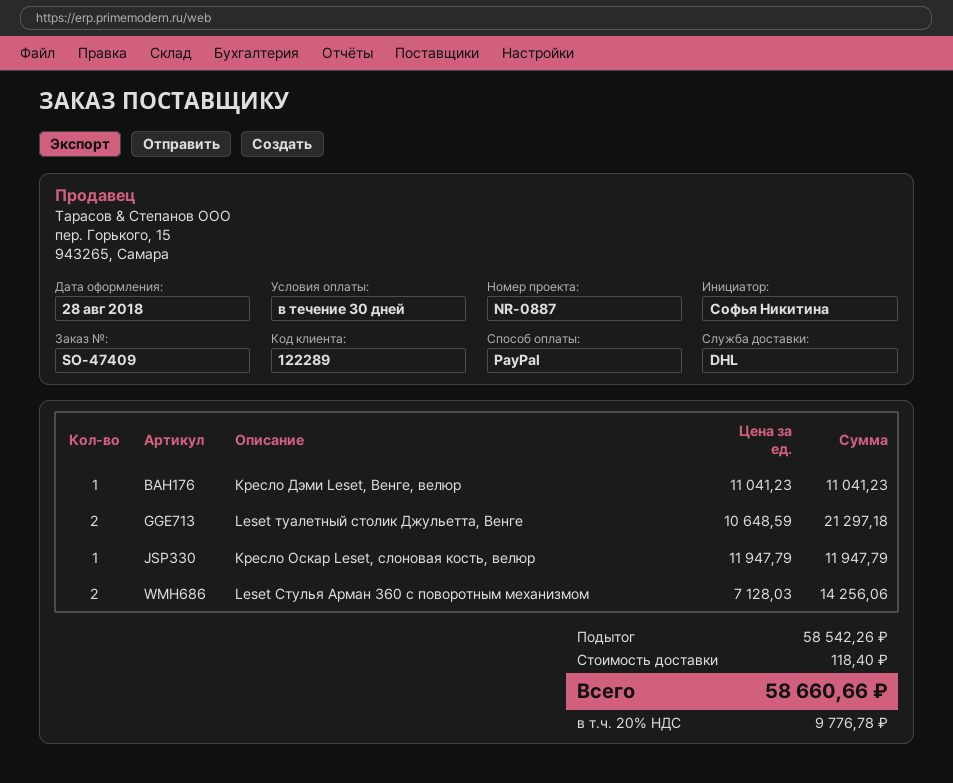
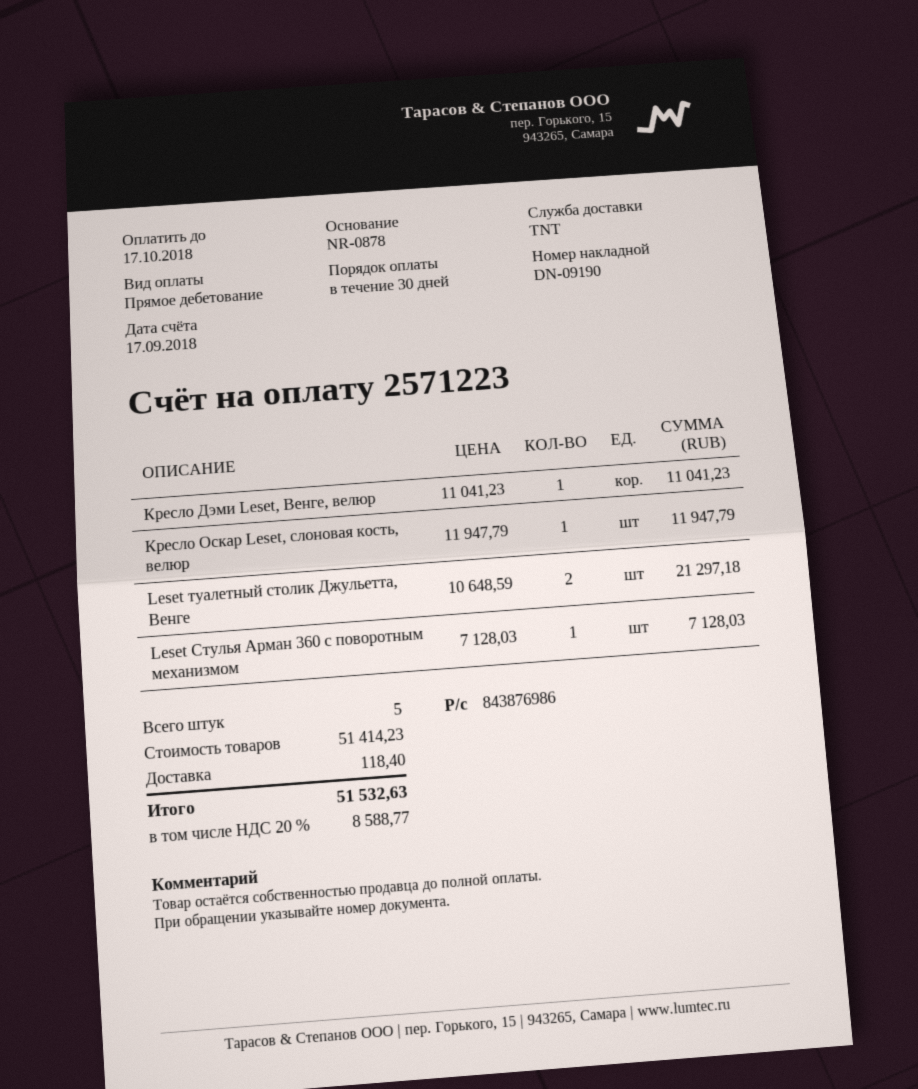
reference: NR-0887 -> NR-0878
payment method: PayPal -> direct debit
shipping method: DHL -> TNT
Leset Стулья Арман 360 с поворотным механизмом: 2 x 7128.03 = 14256.06 -> 1 x 7128.03 = 7128.03
subtotal: 58542.26 -> 51414.23
tax: 20% = 9776.78 -> 20% = 8588.77
total: 58660.66 -> 51532.63

